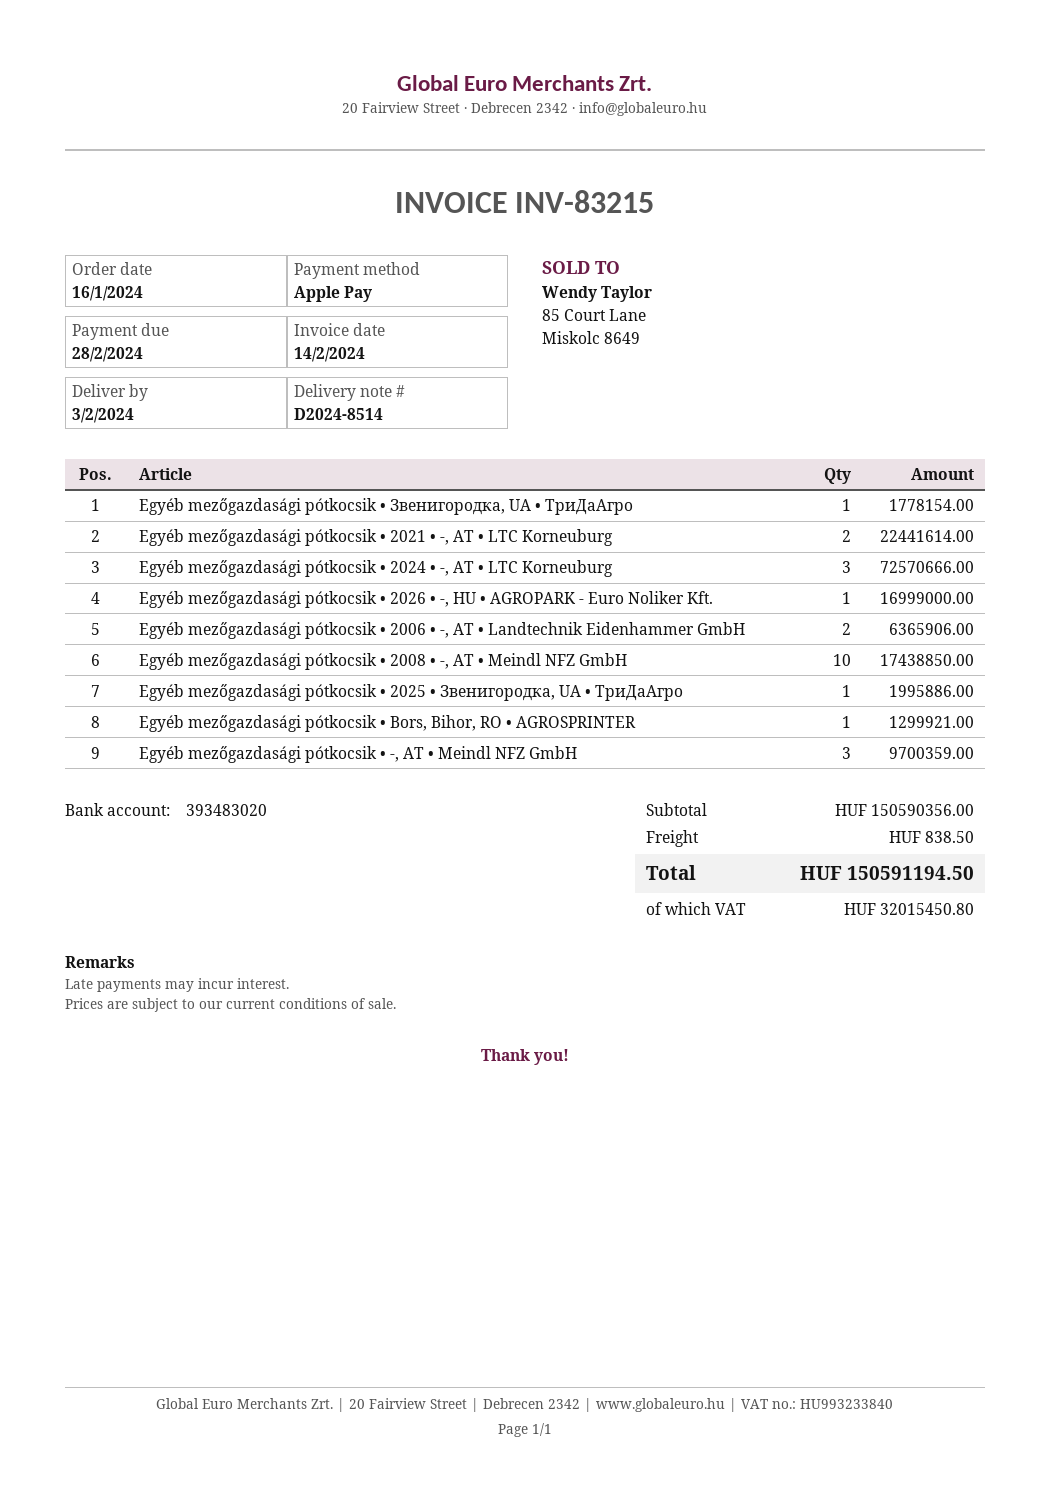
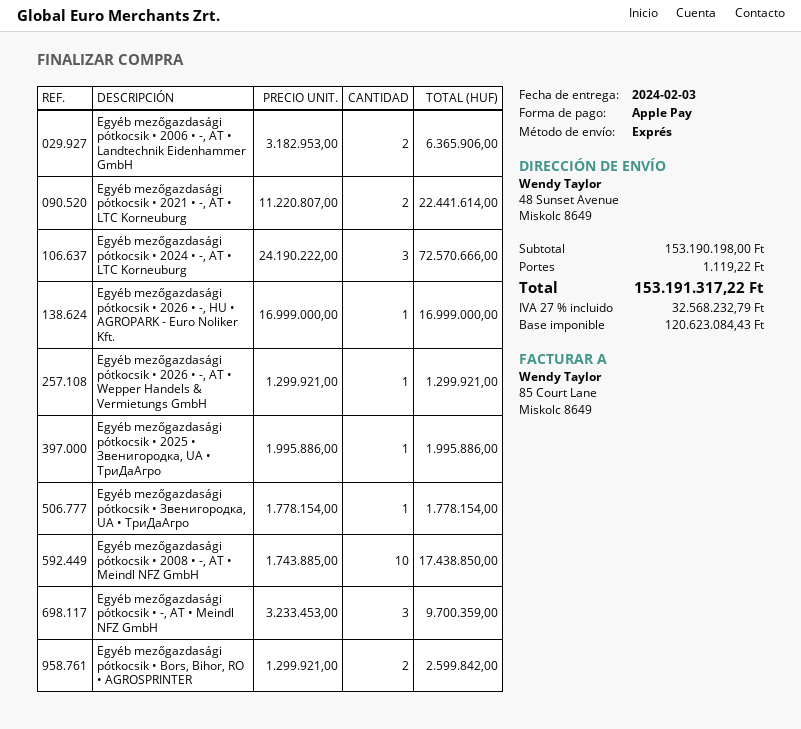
Egyéb mezőgazdasági pótkocsik • Bors, Bihor, RO • AGROSPRINTER: 1 for 1299921.00 -> 2 for 2599842.00
Egyéb mezőgazdasági pótkocsik • 2026 • -, AT • Wepper Handels & Vermietungs GmbH: none -> 1 for 1299921.00
subtotal: 150590356.00 -> 153190198.00
shipping: 838.50 -> 1119.22
tax: 32015450.80 -> 32568232.79
total: 150591194.50 -> 153191317.22

